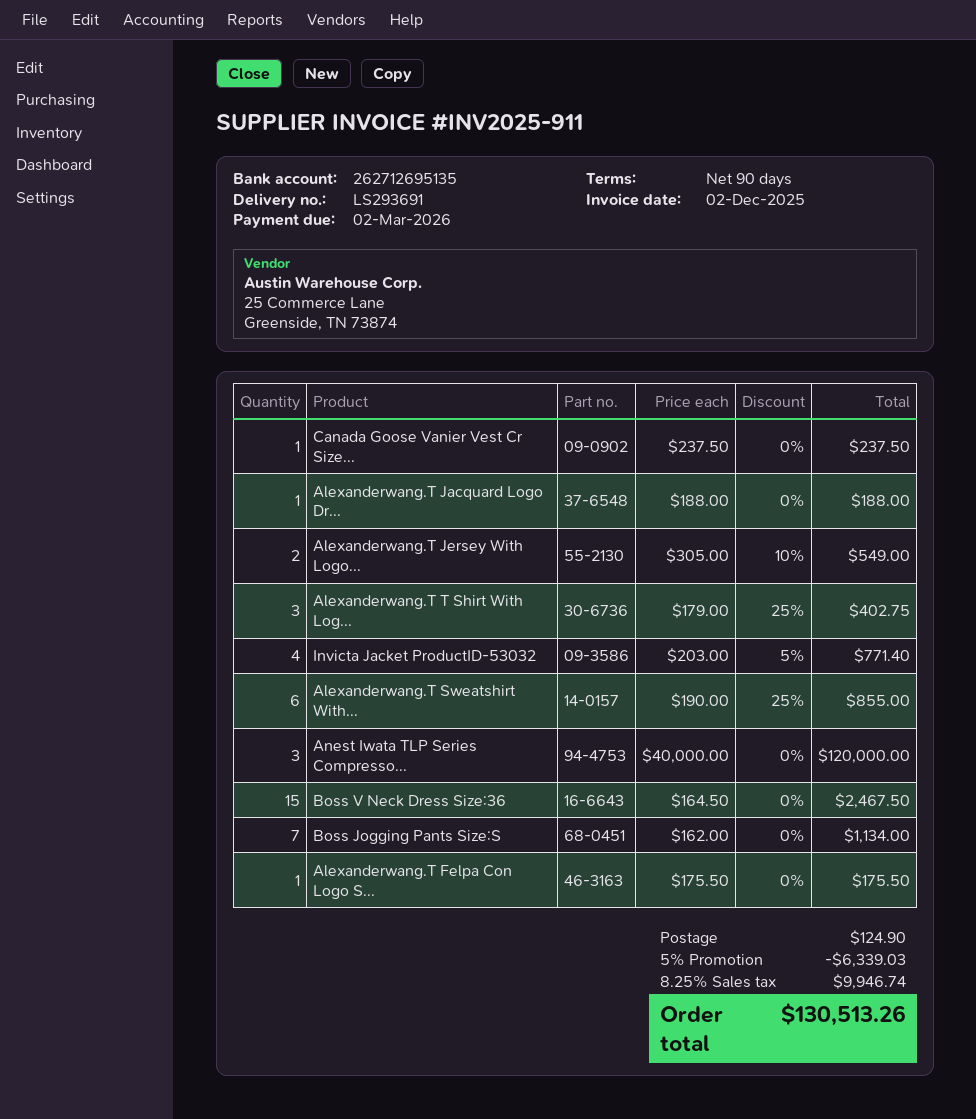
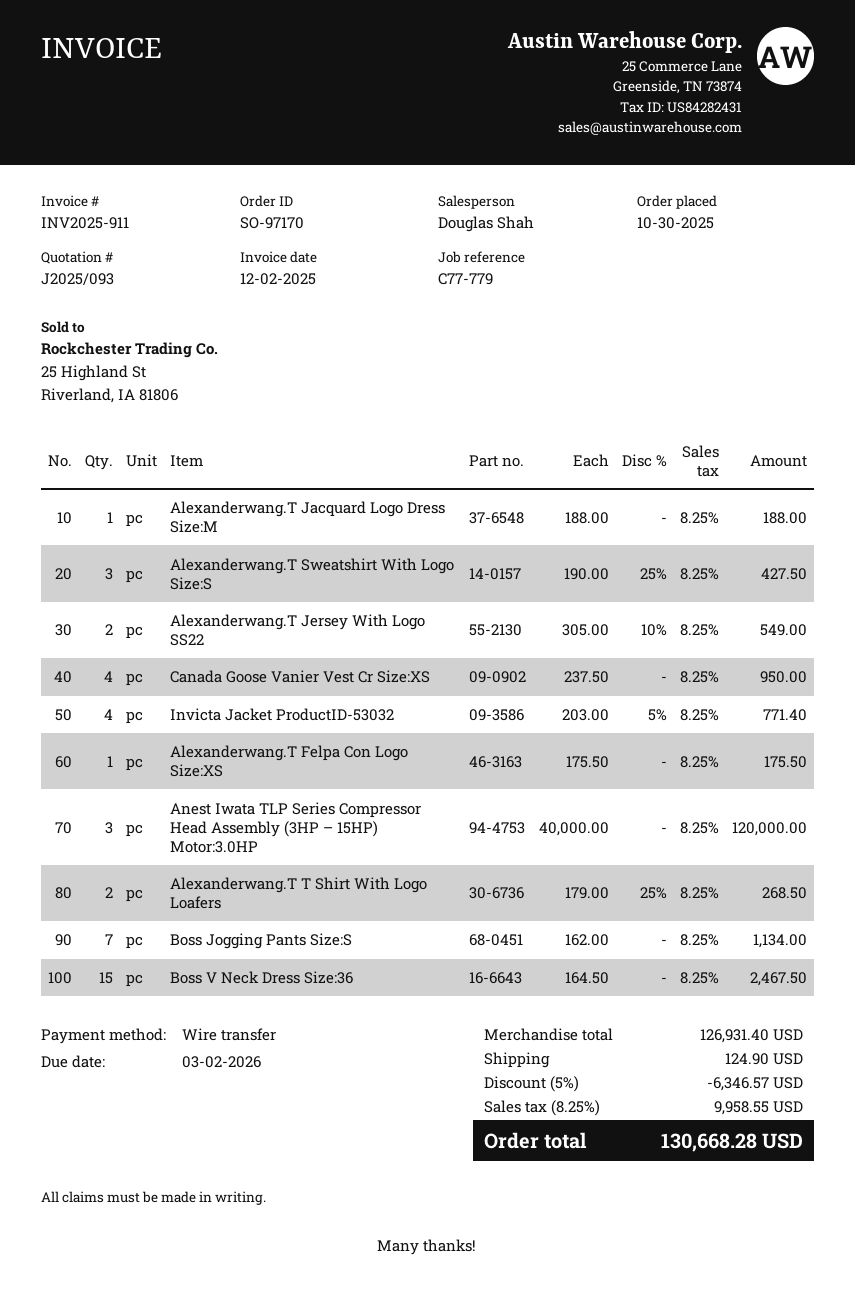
Canada Goose Vanier Vest Cr Size...: 1 x 237.50 = 237.50 -> 4 x 237.50 = 950.00
Alexanderwang.T T Shirt With Log...: 3 x 179.00 - 25% = 402.75 -> 2 x 179.00 - 25% = 268.50
Alexanderwang.T Sweatshirt With...: 6 x 190.00 - 25% = 855.00 -> 3 x 190.00 - 25% = 427.50
discount: 5% = 6339.03 -> 5% = 6346.57
tax: 8.25% = 9946.74 -> 8.25% = 9958.55
total: 130513.26 -> 130668.28

